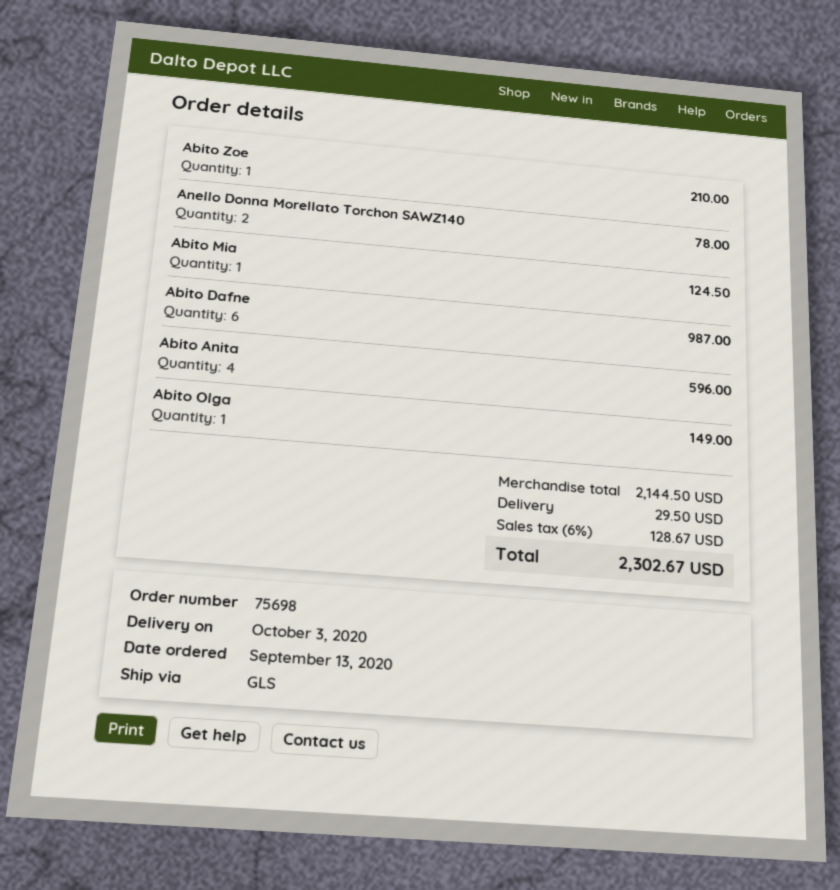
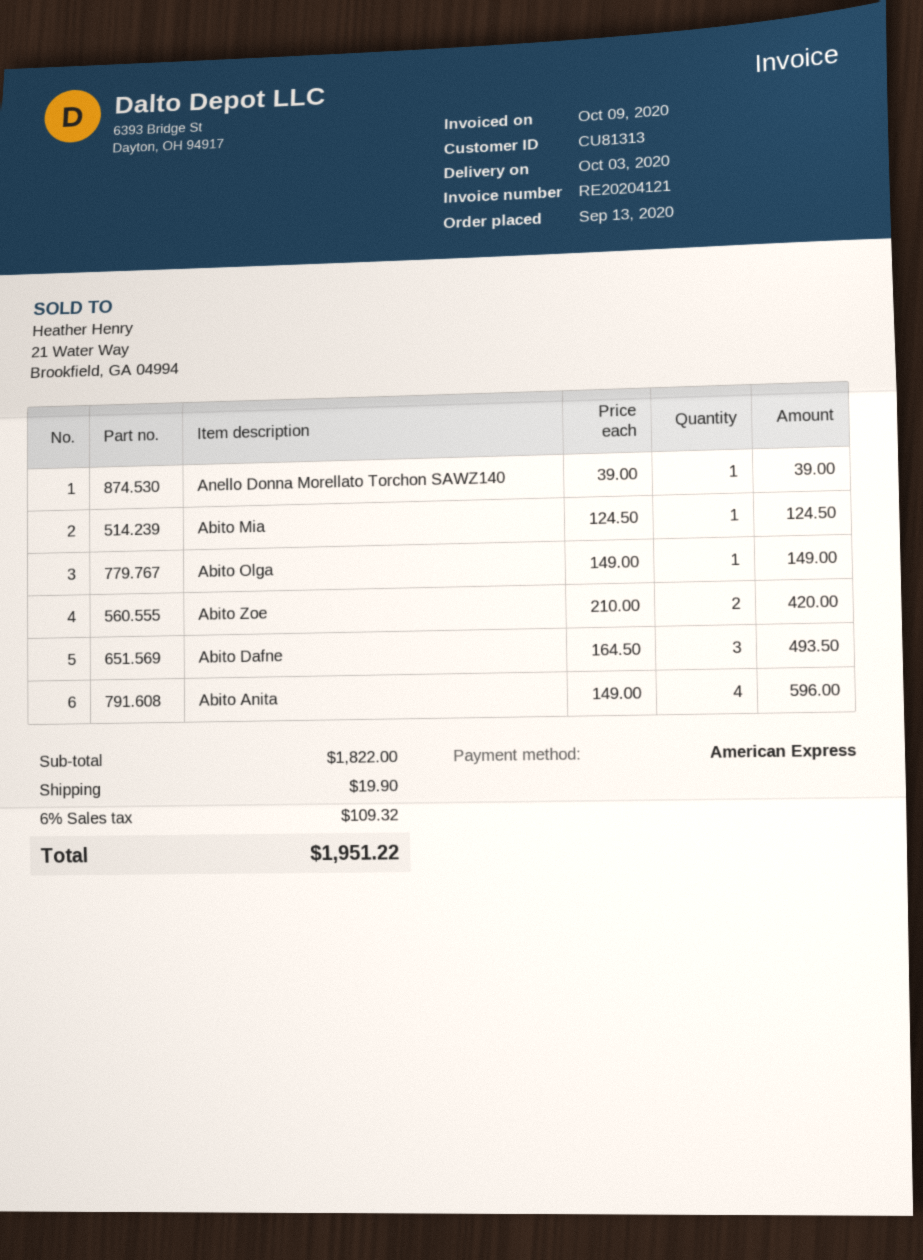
Abito Zoe: 1 for 210.00 -> 2 for 420.00
Anello Donna Morellato Torchon SAWZ140: 2 for 78.00 -> 1 for 39.00
Abito Dafne: 6 for 987.00 -> 3 for 493.50
subtotal: 2144.50 -> 1822.00
shipping: 29.50 -> 19.90
tax: 6% = 128.67 -> 6% = 109.32
total: 2302.67 -> 1951.22

